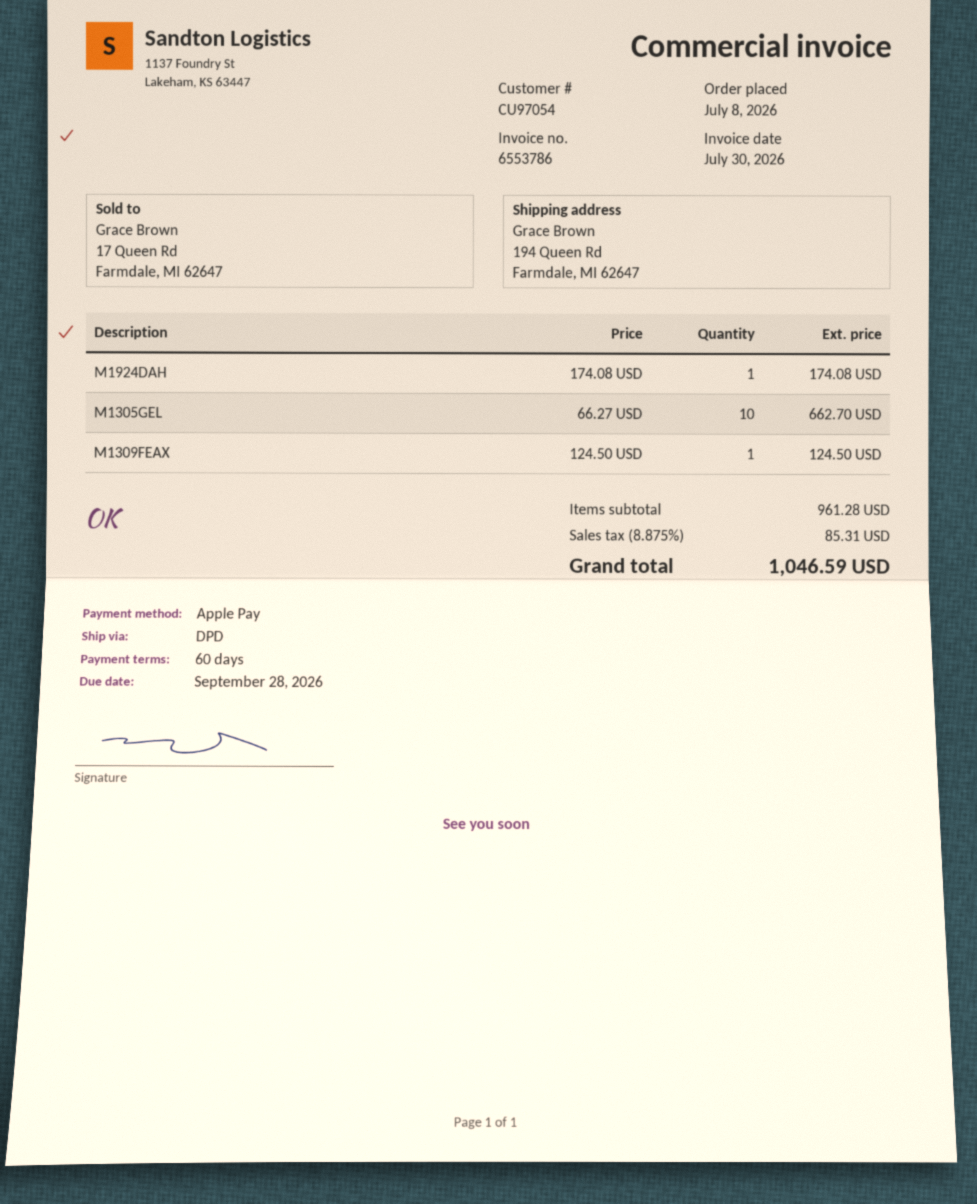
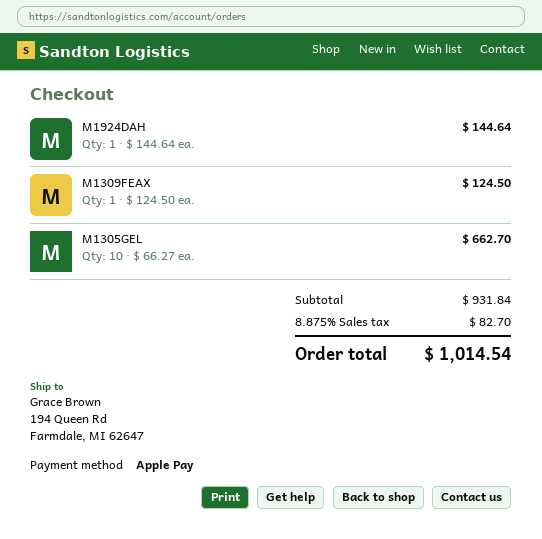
M1924DAH: 1 x 174.08 = 174.08 -> 1 x 144.64 = 144.64
subtotal: 961.28 -> 931.84
tax: 8.875% = 85.31 -> 8.875% = 82.70
total: 1046.59 -> 1014.54

